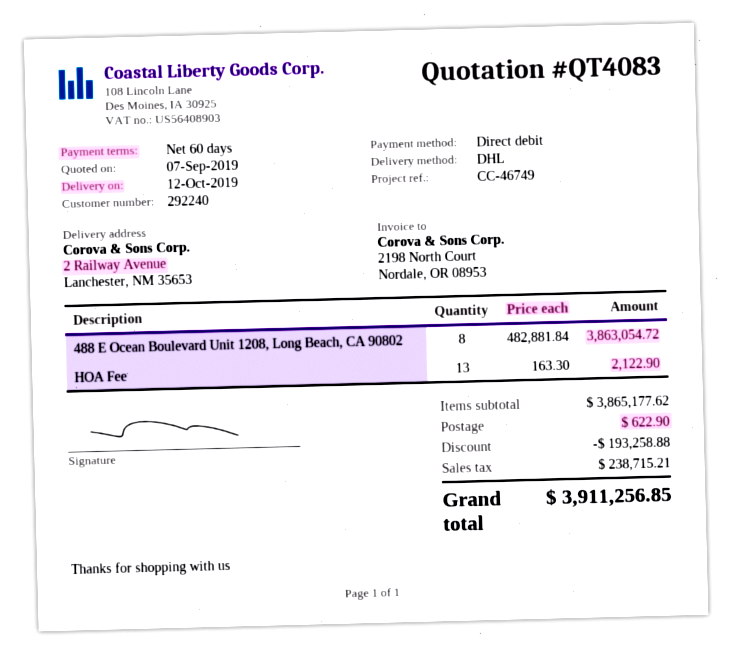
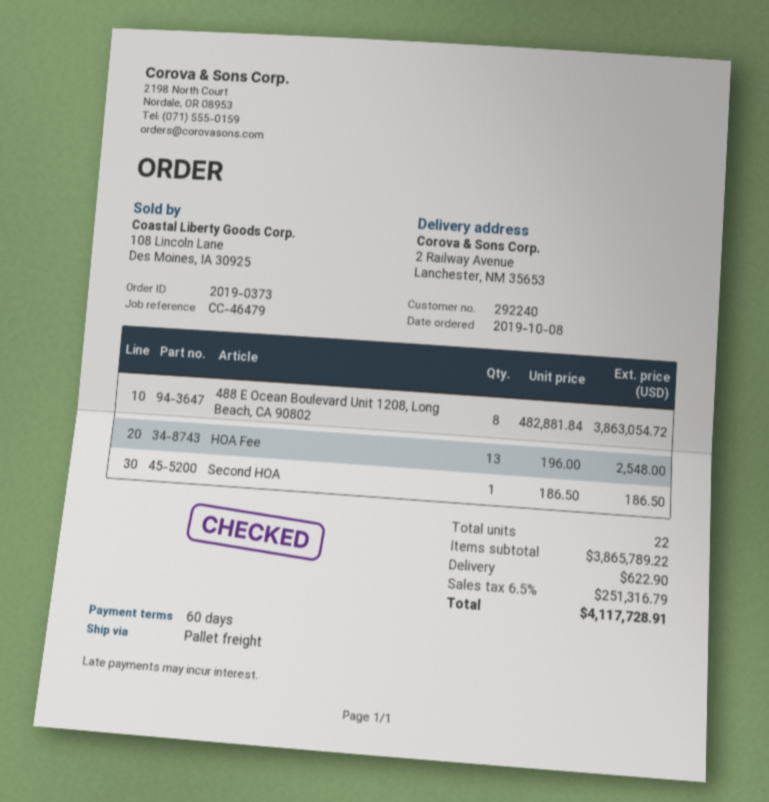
reference: CC-46749 -> CC-46479
shipping method: DHL -> pallet freight
HOA Fee: 13 x 163.30 = 2122.90 -> 13 x 196.00 = 2548.00
Second HOA: none -> 1 x 186.50 = 186.50
subtotal: 3865177.62 -> 3865789.22
discount: 193258.88 -> none
tax: 238715.21 -> 251316.79
total: 3911256.85 -> 4117728.91

